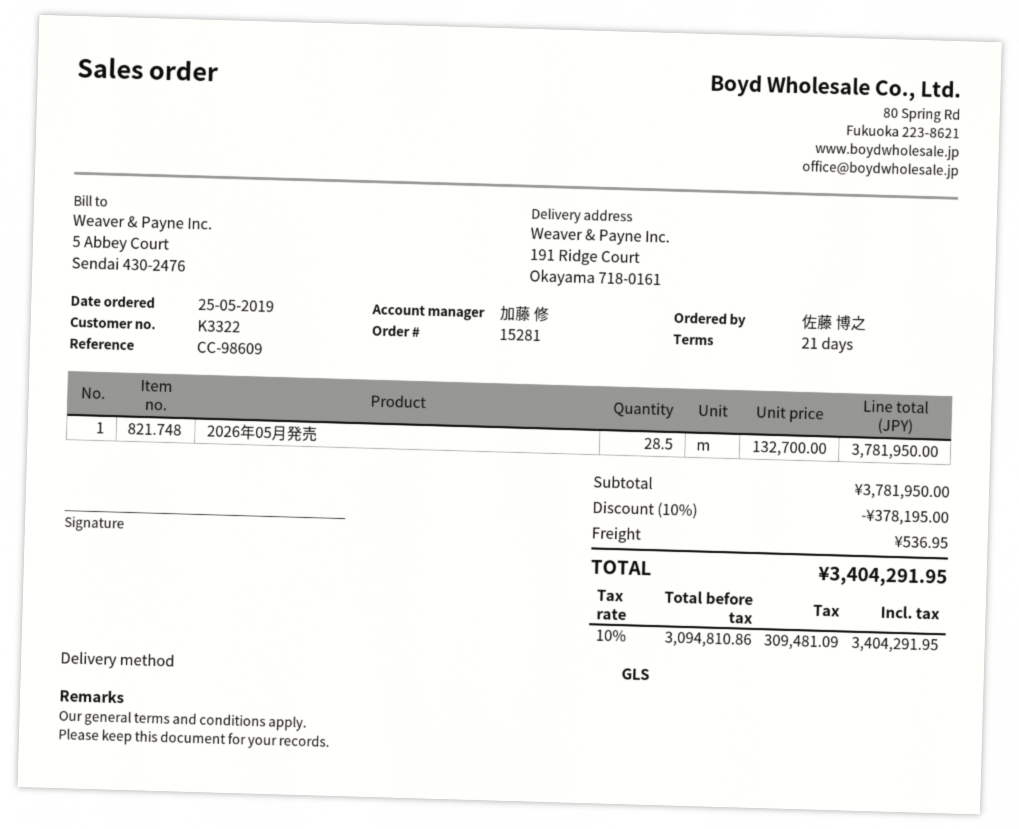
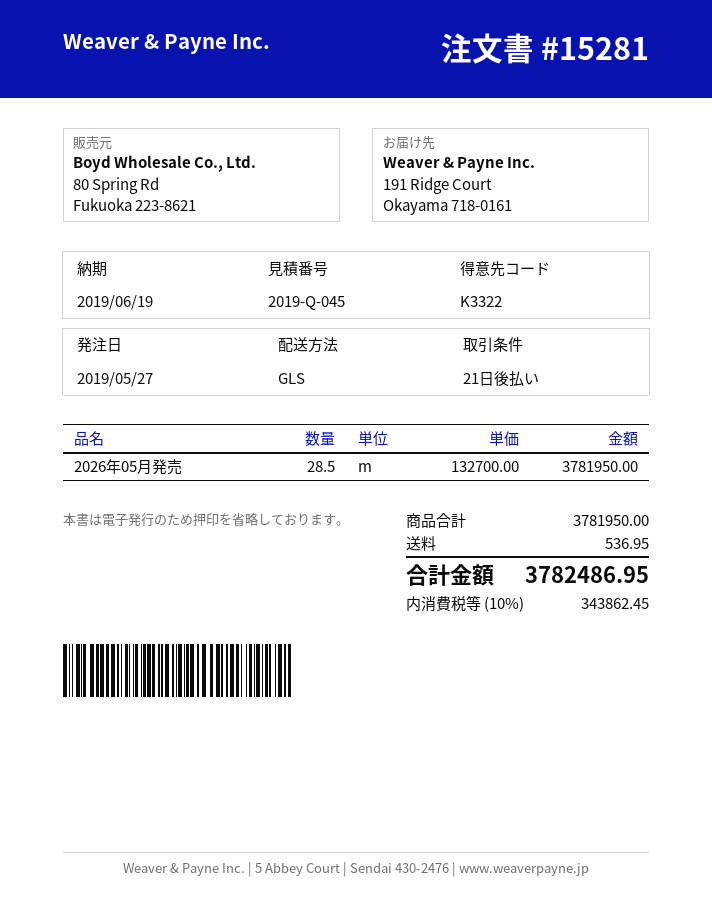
order date: 2019-05-25 -> 2019-05-27
discount: 10% = 378195.00 -> none
tax: 10% = 309481.09 -> 10% = 343862.45
total: 3404291.95 -> 3782486.95

